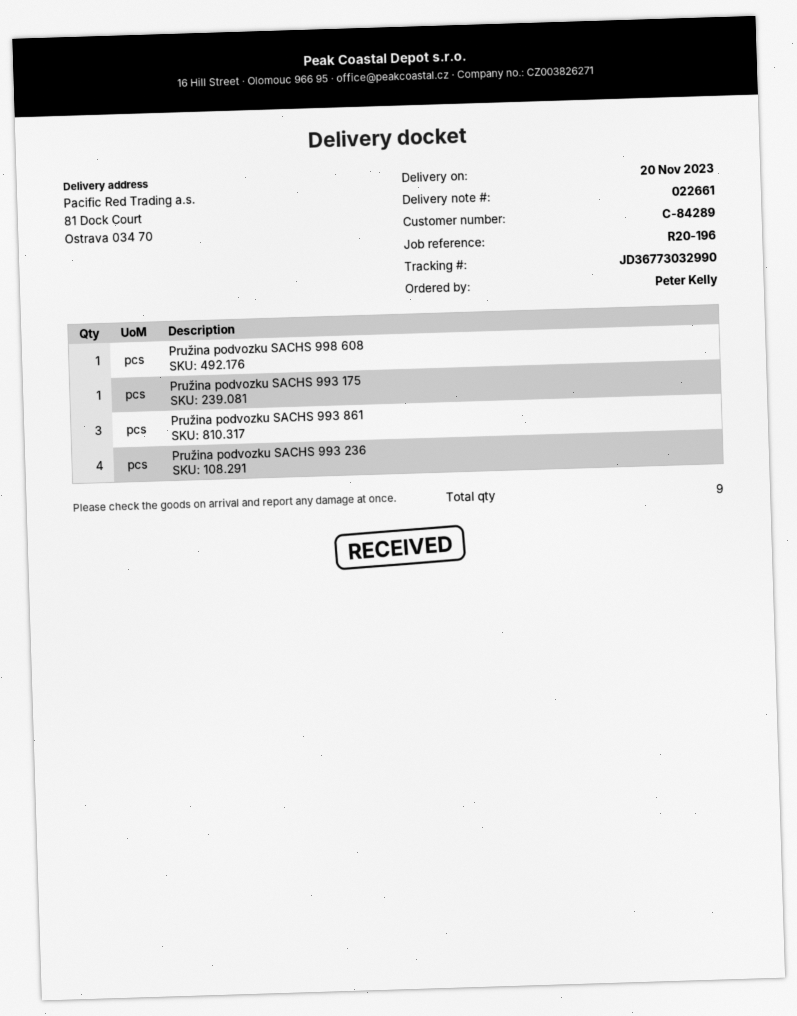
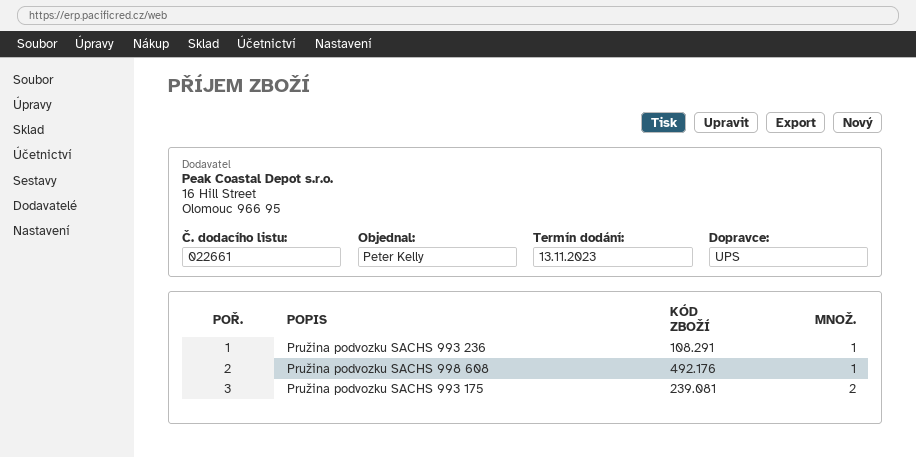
delivery date: 2023-11-20 -> 2023-11-13
Pružina podvozku SACHS 993 175: 1 -> 2
Pružina podvozku SACHS 993 861: 3 -> none
Pružina podvozku SACHS 993 236: 4 -> 1

